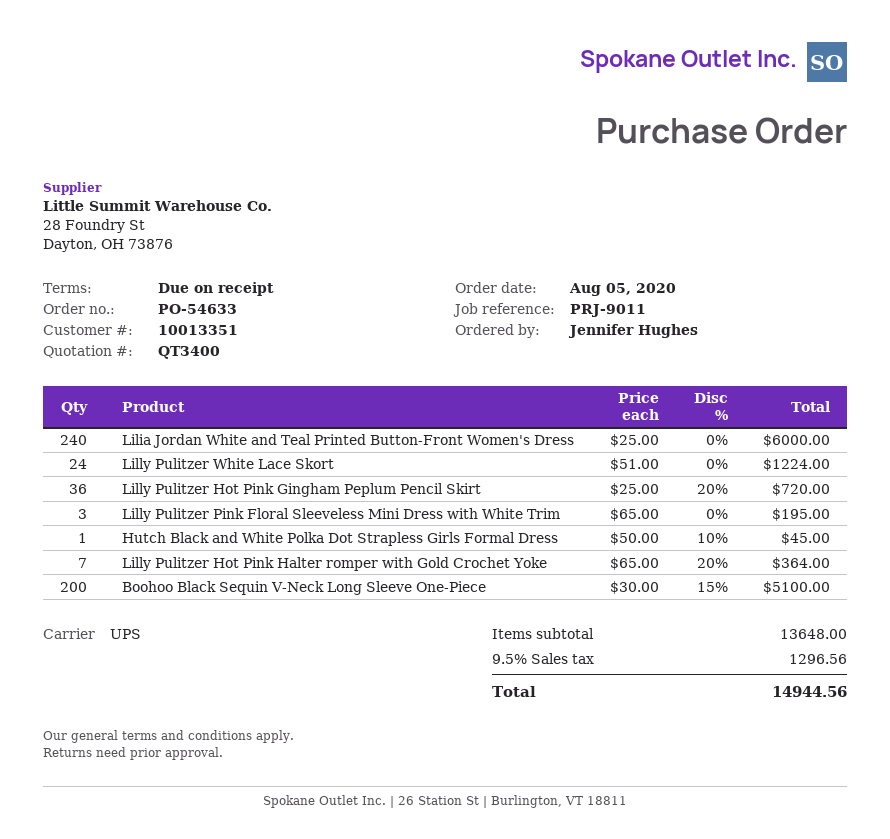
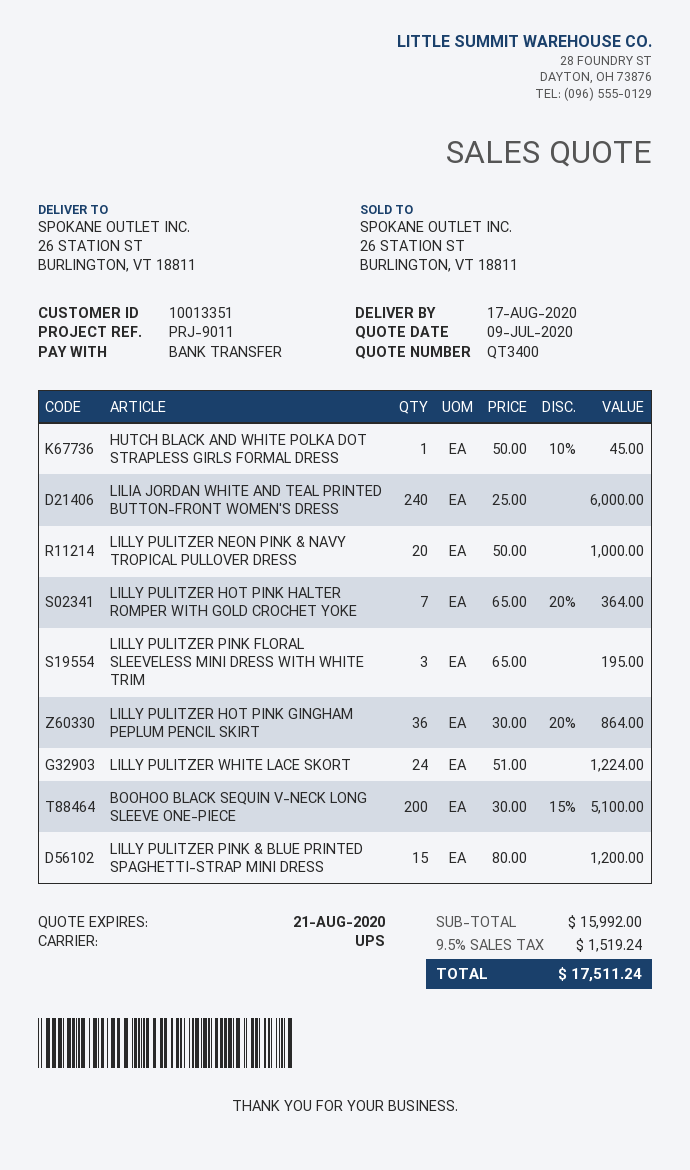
Lilly Pulitzer Hot Pink Gingham Peplum Pencil Skirt: 36 x 25.00 - 20% = 720.00 -> 36 x 30.00 - 20% = 864.00
LILLY PULITZER NEON PINK & NAVY TROPICAL PULLOVER DRESS: none -> 20 x 50.00 = 1000.00
LILLY PULITZER PINK & BLUE PRINTED SPAGHETTI-STRAP MINI DRESS: none -> 15 x 80.00 = 1200.00
subtotal: 13648.00 -> 15992.00
tax: 9.5% = 1296.56 -> 9.5% = 1519.24
total: 14944.56 -> 17511.24

